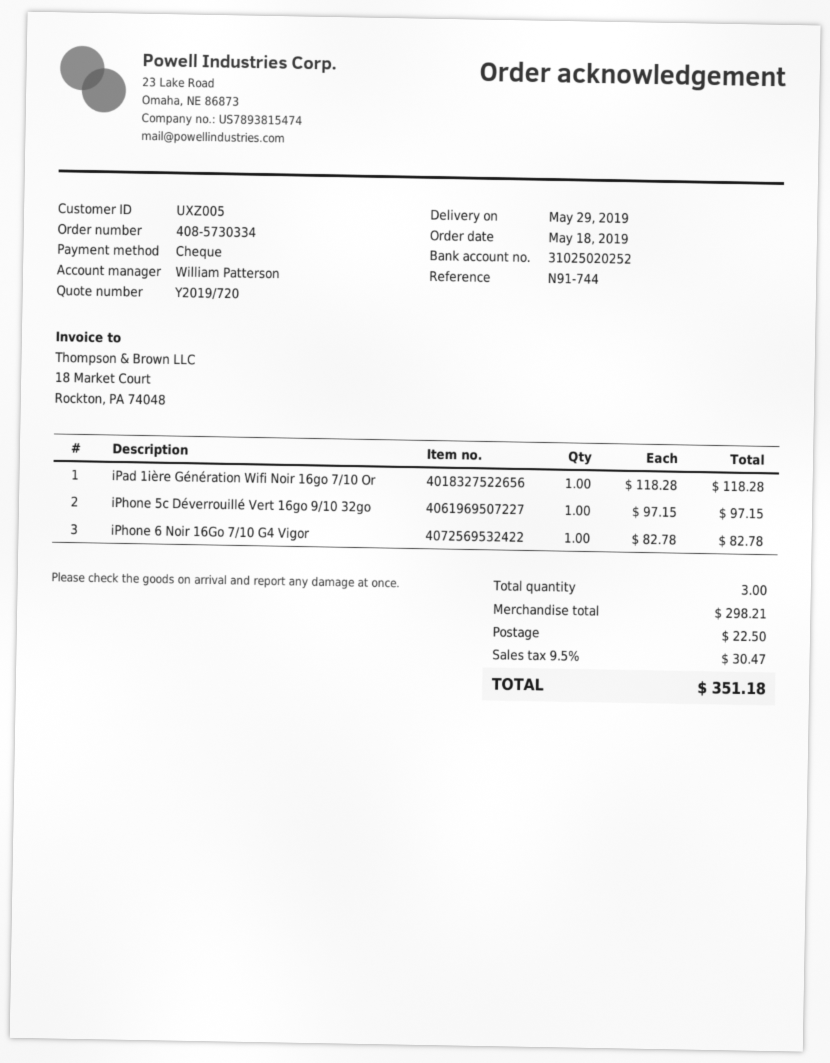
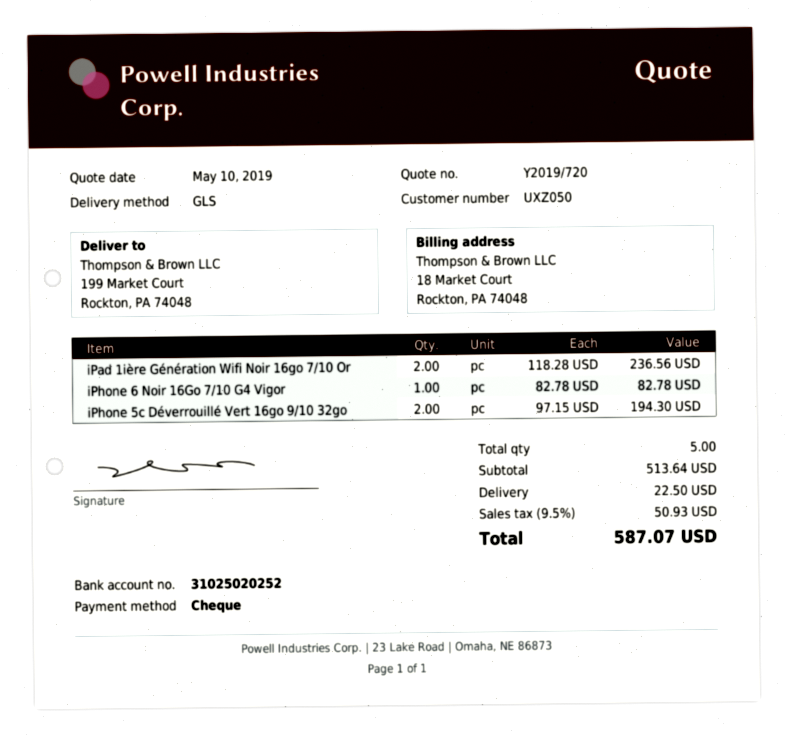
customer number: UXZ005 -> UXZ050
iPad 1ière Génération Wifi Noir 16go 7/10 Or: 1 x 118.28 = 118.28 -> 2 x 118.28 = 236.56
iPhone 5c Déverrouillé Vert 16go 9/10 32go: 1 x 97.15 = 97.15 -> 2 x 97.15 = 194.30
total quantity: 3 -> 5
subtotal: 298.21 -> 513.64
tax: 9.5% = 30.47 -> 9.5% = 50.93
total: 351.18 -> 587.07

